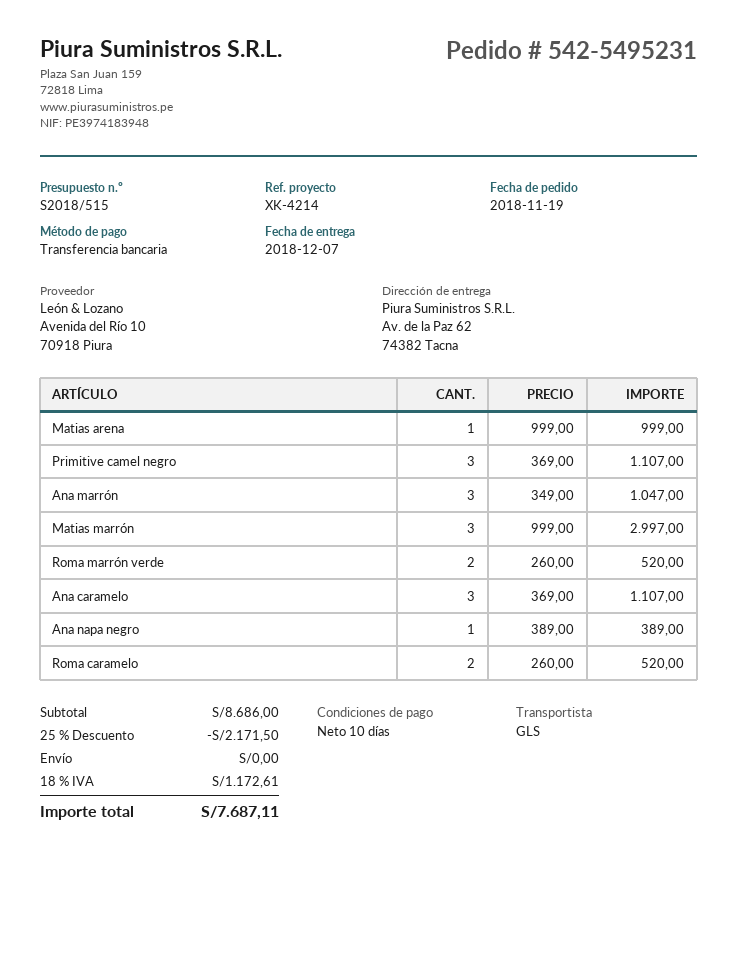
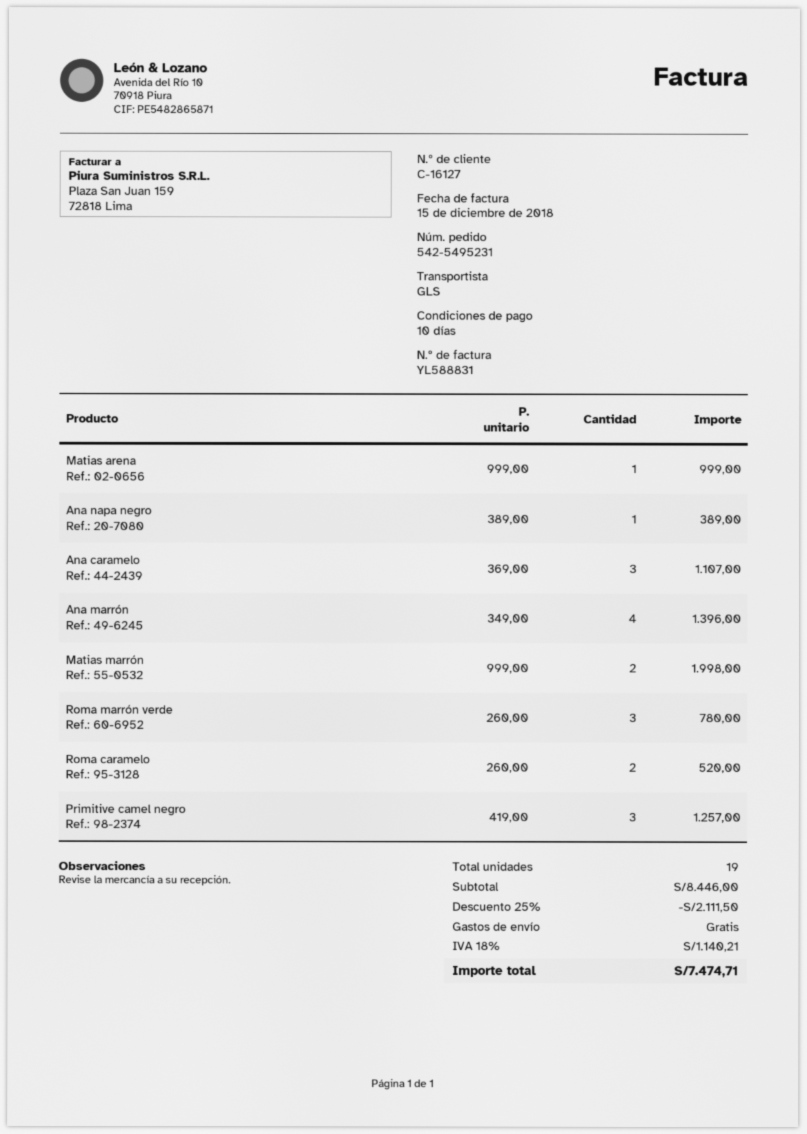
Primitive camel negro: 3 x 369.00 = 1107.00 -> 3 x 419.00 = 1257.00
Ana marrón: 3 x 349.00 = 1047.00 -> 4 x 349.00 = 1396.00
Matias marrón: 3 x 999.00 = 2997.00 -> 2 x 999.00 = 1998.00
Roma marrón verde: 2 x 260.00 = 520.00 -> 3 x 260.00 = 780.00
subtotal: 8686.00 -> 8446.00
discount: 25% = 2171.50 -> 25% = 2111.50
tax: 18% = 1172.61 -> 18% = 1140.21
total: 7687.11 -> 7474.71

